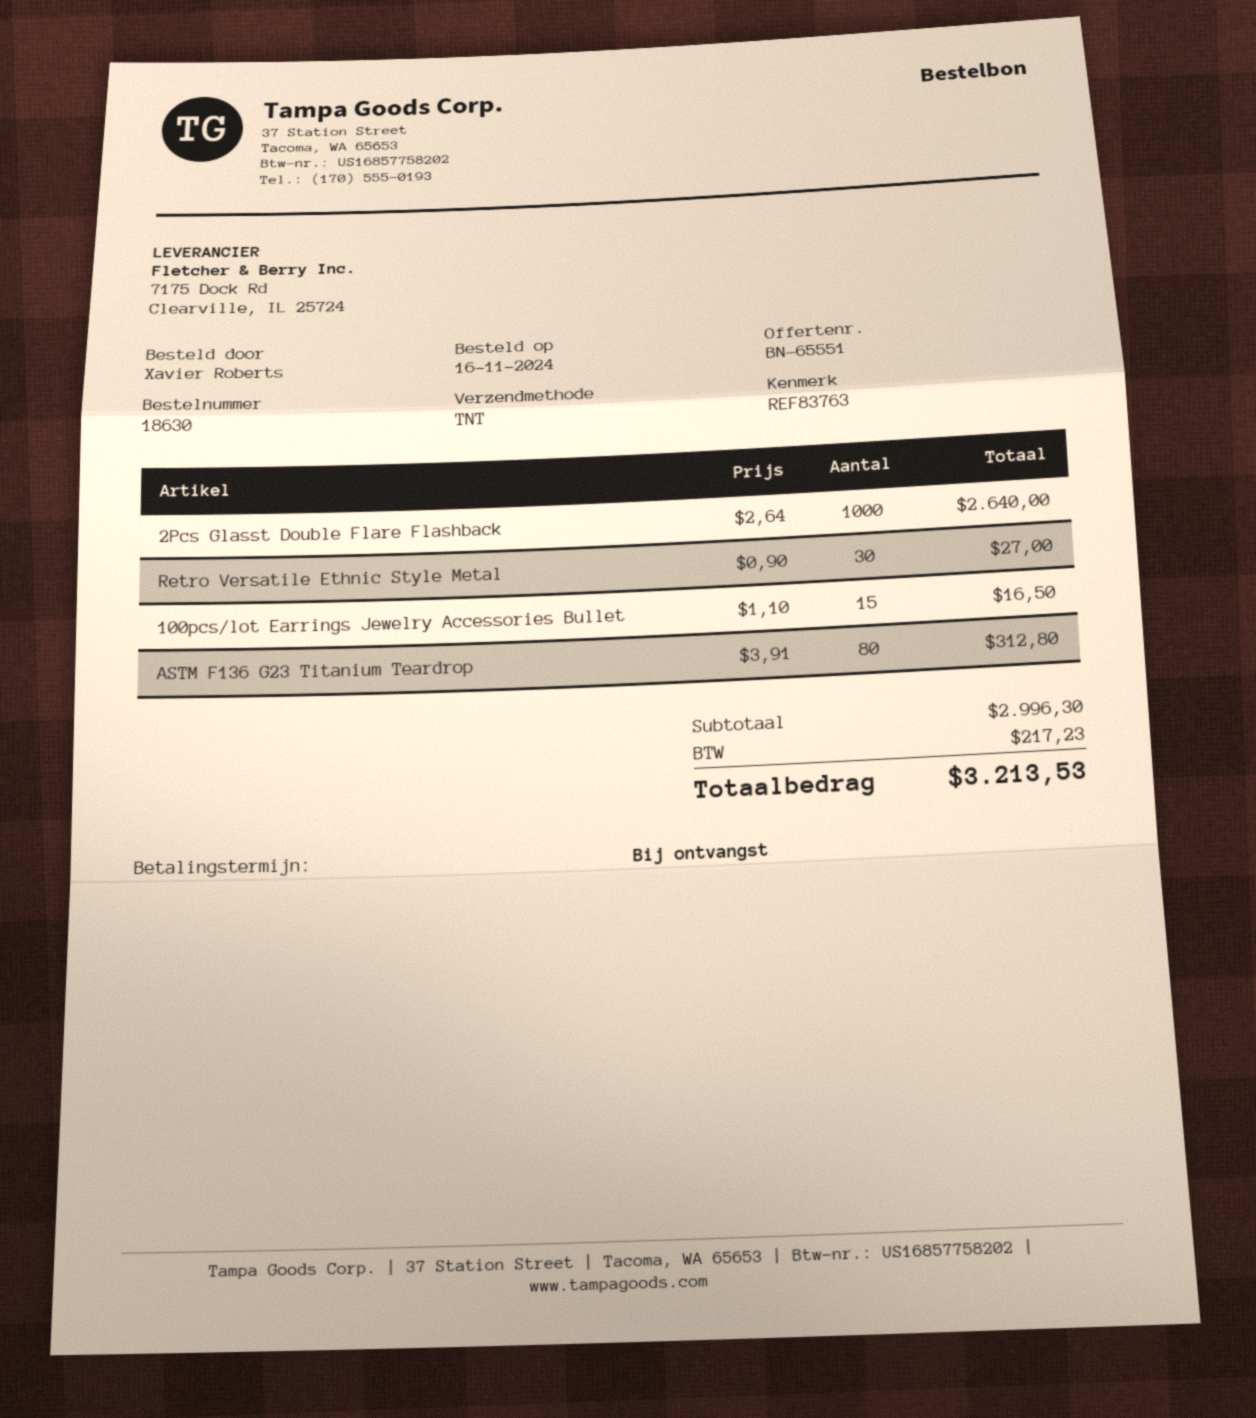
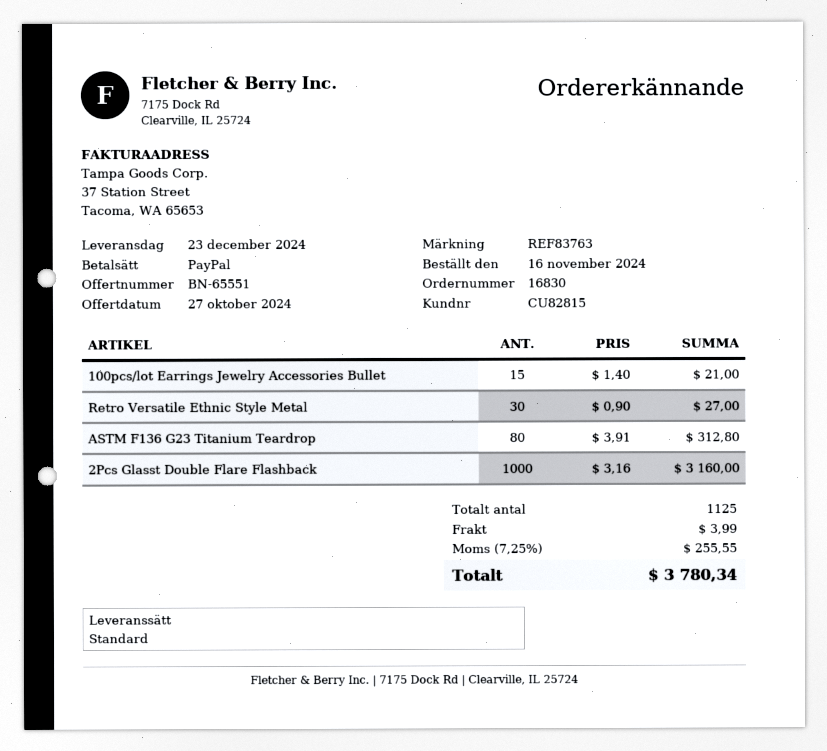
order number: 18630 -> 16830
shipping method: TNT -> standard
2Pcs Glasst Double Flare Flashback: 1000 x 2.64 = 2640.00 -> 1000 x 3.16 = 3160.00
100pcs/lot Earrings Jewelry Accessories Bullet: 15 x 1.10 = 16.50 -> 15 x 1.40 = 21.00
shipping: none -> 3.99
tax: 217.23 -> 255.55
total: 3213.53 -> 3780.34

